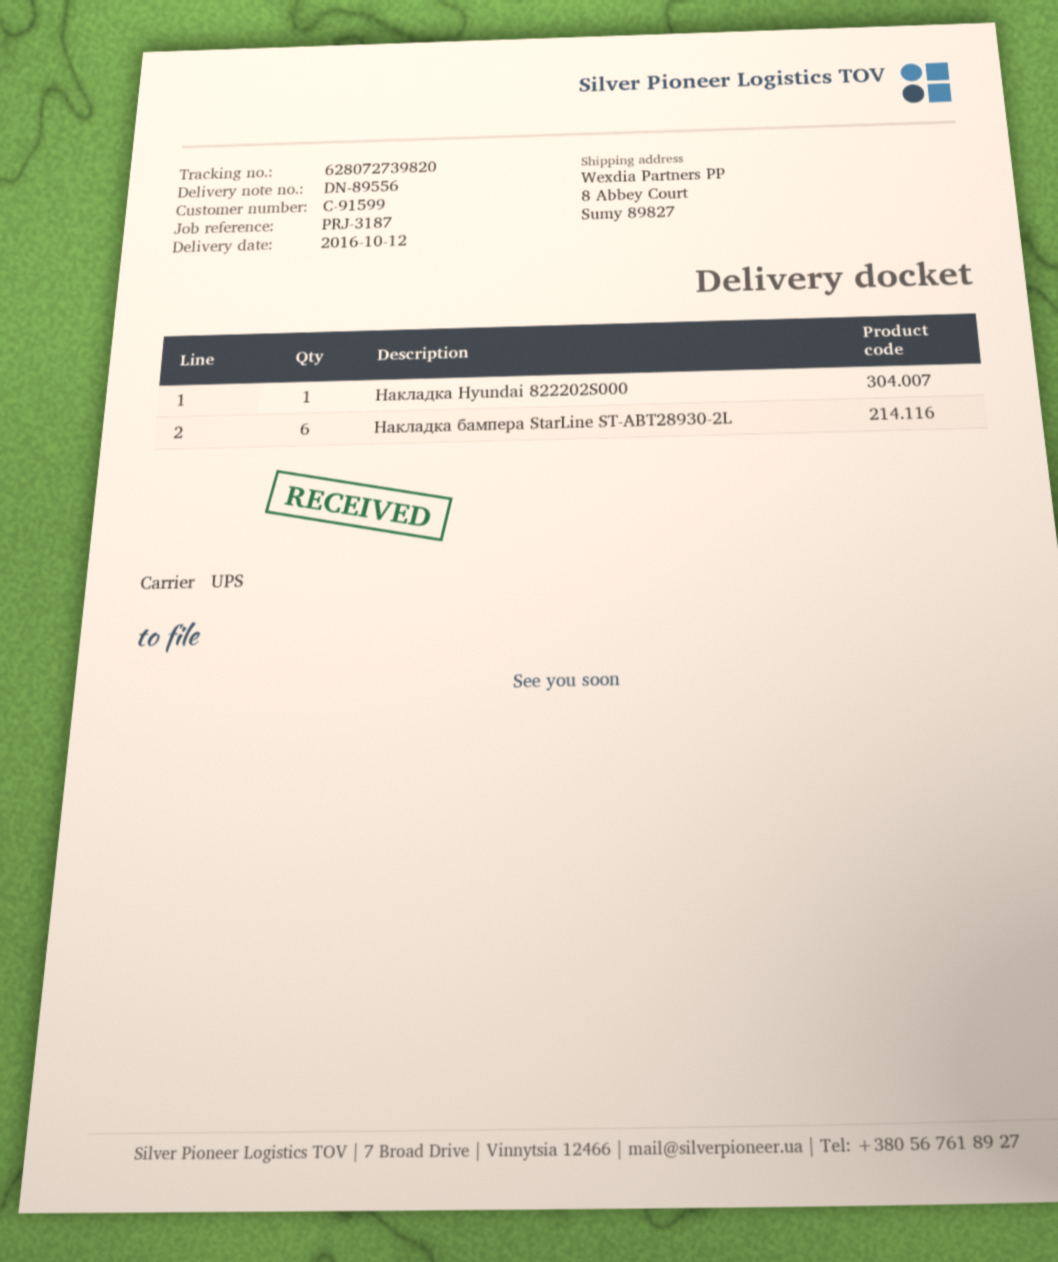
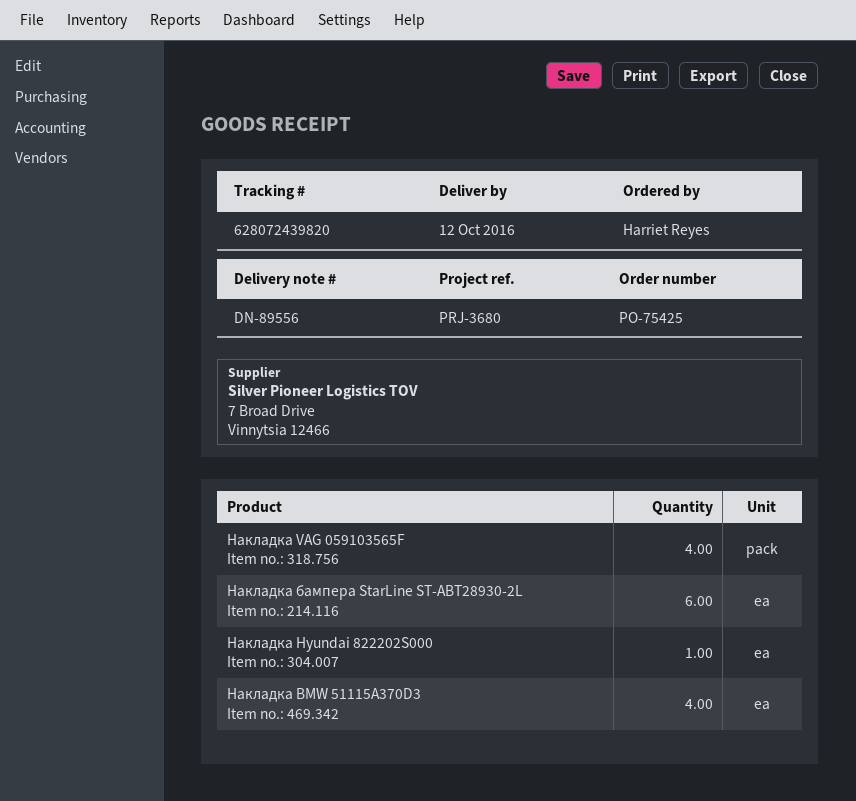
reference: PRJ-3187 -> PRJ-3680
tracking number: 628072739820 -> 628072439820
Накладка VAG 059103565F: none -> 4
Накладка BMW 51115A370D3: none -> 4

